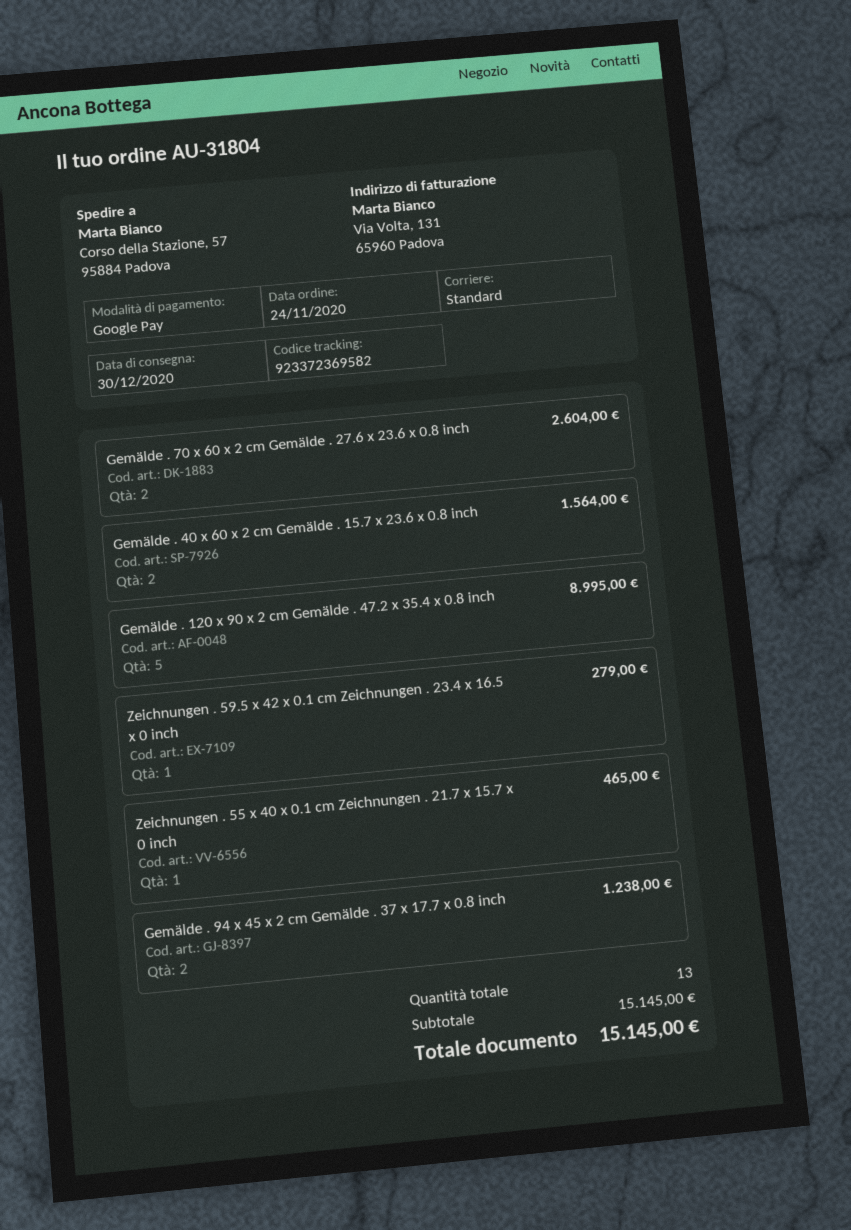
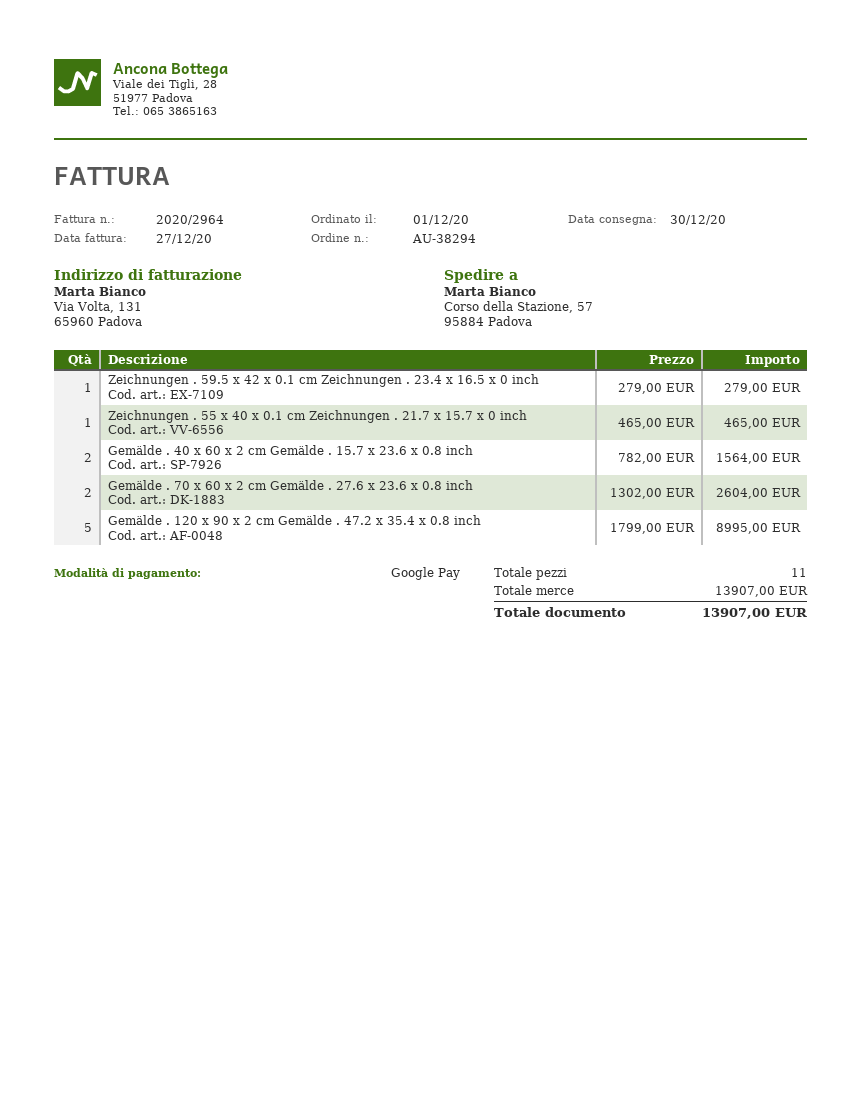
order number: AU-31804 -> AU-38294
order date: 2020-11-24 -> 2020-12-01
Gemälde . 94 x 45 x 2 cm Gemälde . 37 x 17.7 x 0.8 inch: 2 for 1238.00 -> none
total quantity: 13 -> 11
subtotal: 15145.00 -> 13907.00
total: 15145.00 -> 13907.00

